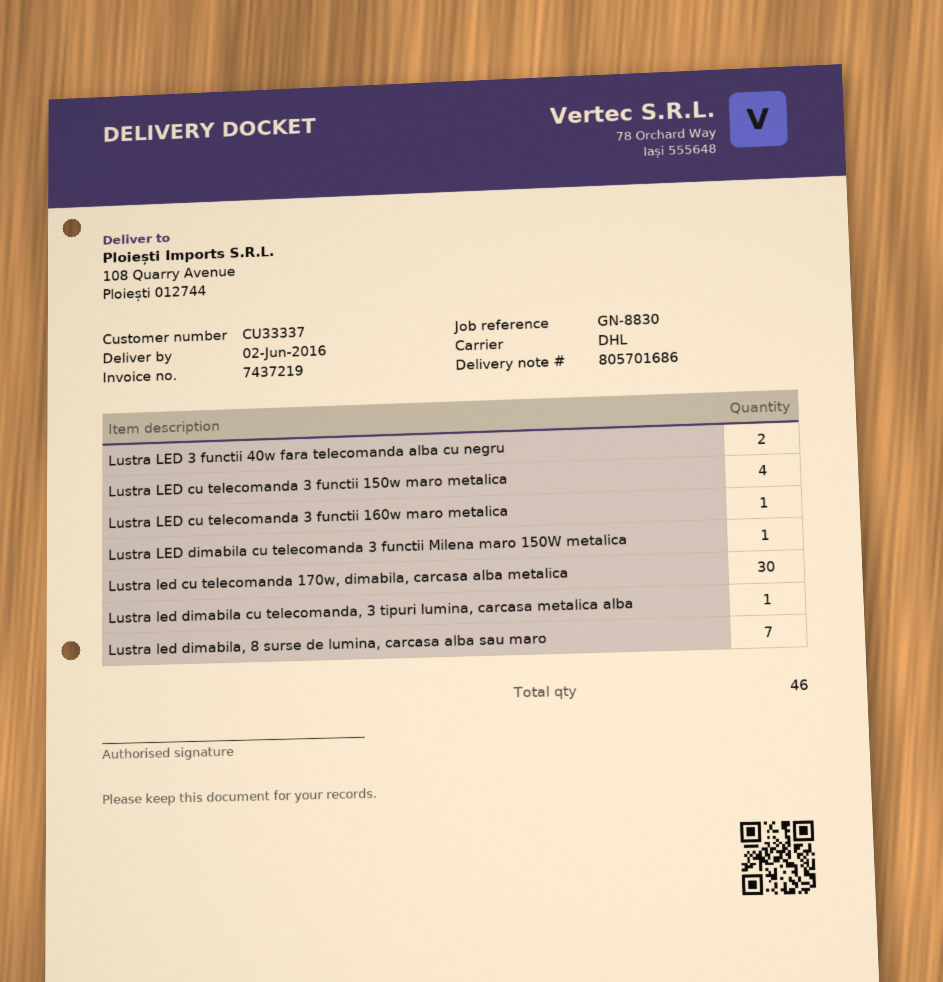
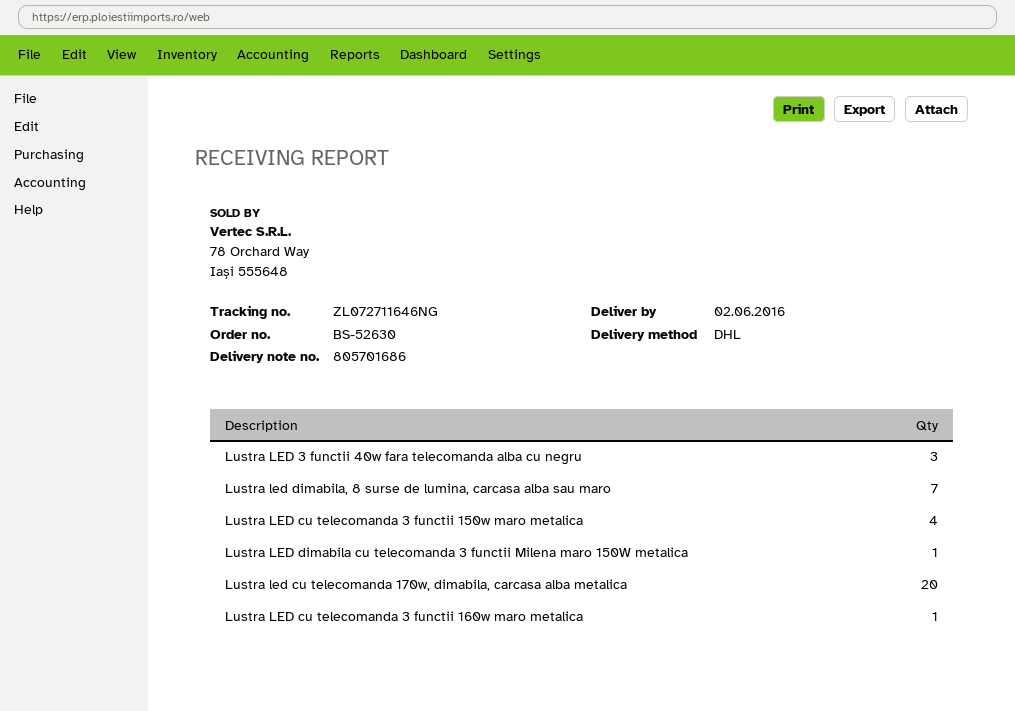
Lustra LED 3 functii 40w fara telecomanda alba cu negru: 2 -> 3
Lustra led cu telecomanda 170w, dimabila, carcasa alba metalica: 30 -> 20
Lustra led dimabila cu telecomanda, 3 tipuri lumina, carcasa metalica alba: 1 -> none

